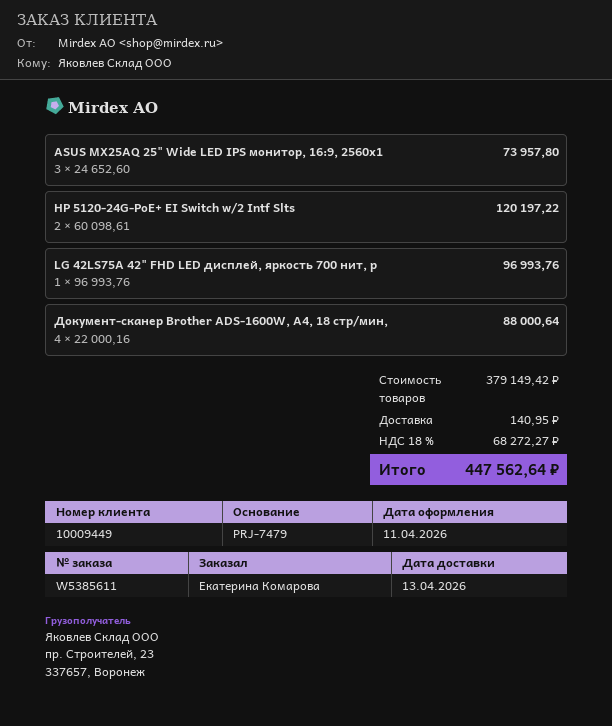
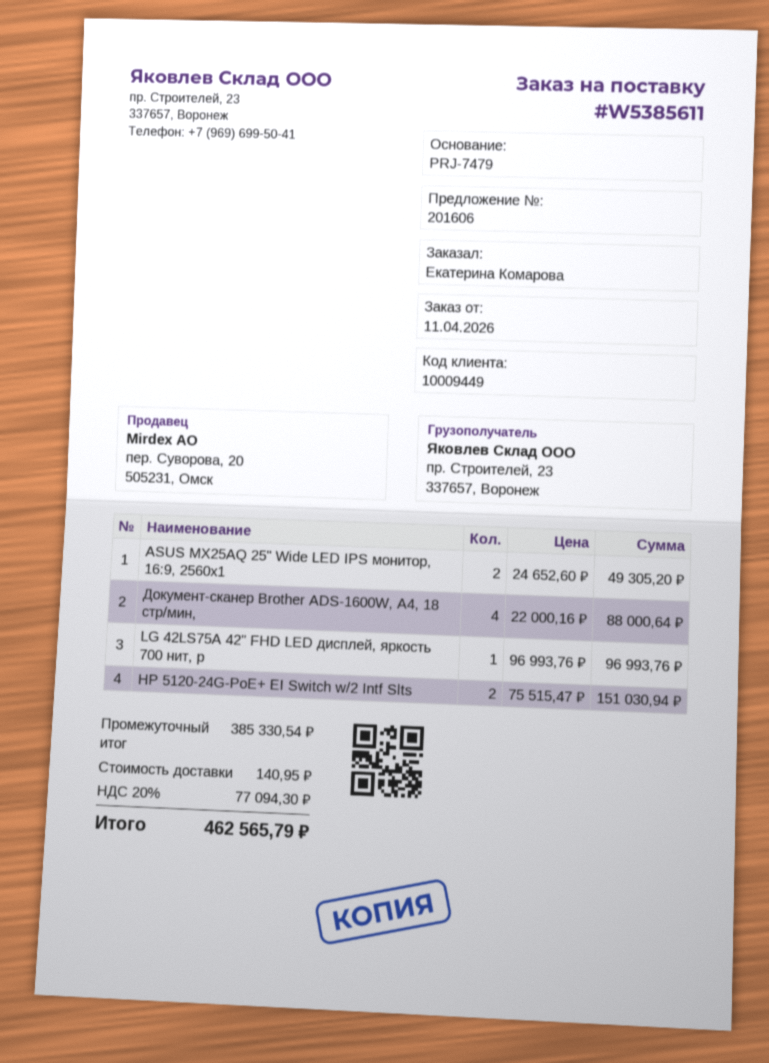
ASUS MX25AQ 25" Wide LED IPS монитор, 16:9, 2560x1: 3 x 24652.60 = 73957.80 -> 2 x 24652.60 = 49305.20
HP 5120-24G-PoE+ EI Switch w/2 Intf Slts: 2 x 60098.61 = 120197.22 -> 2 x 75515.47 = 151030.94
subtotal: 379149.42 -> 385330.54
tax: 18% = 68272.27 -> 20% = 77094.30
total: 447562.64 -> 462565.79

